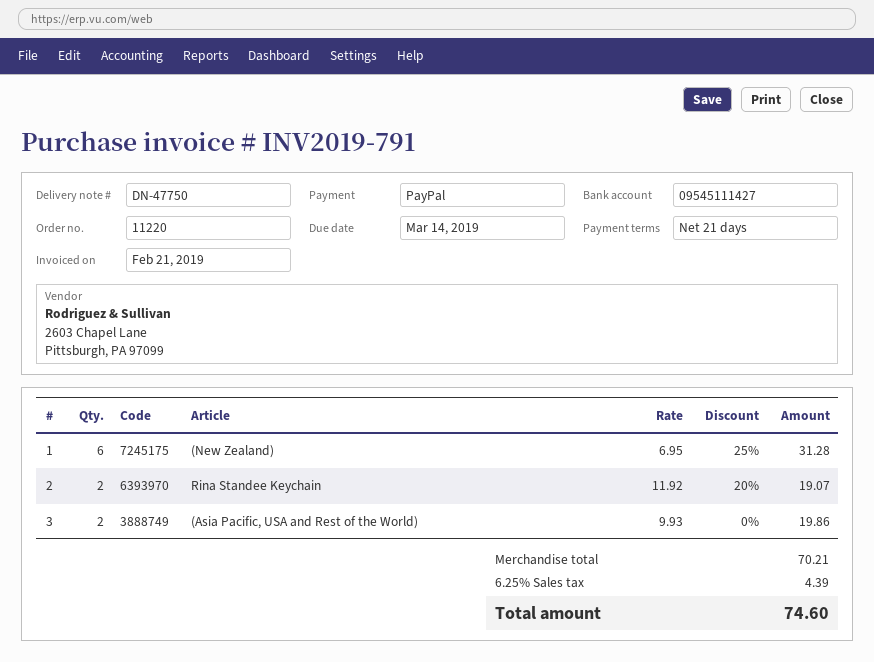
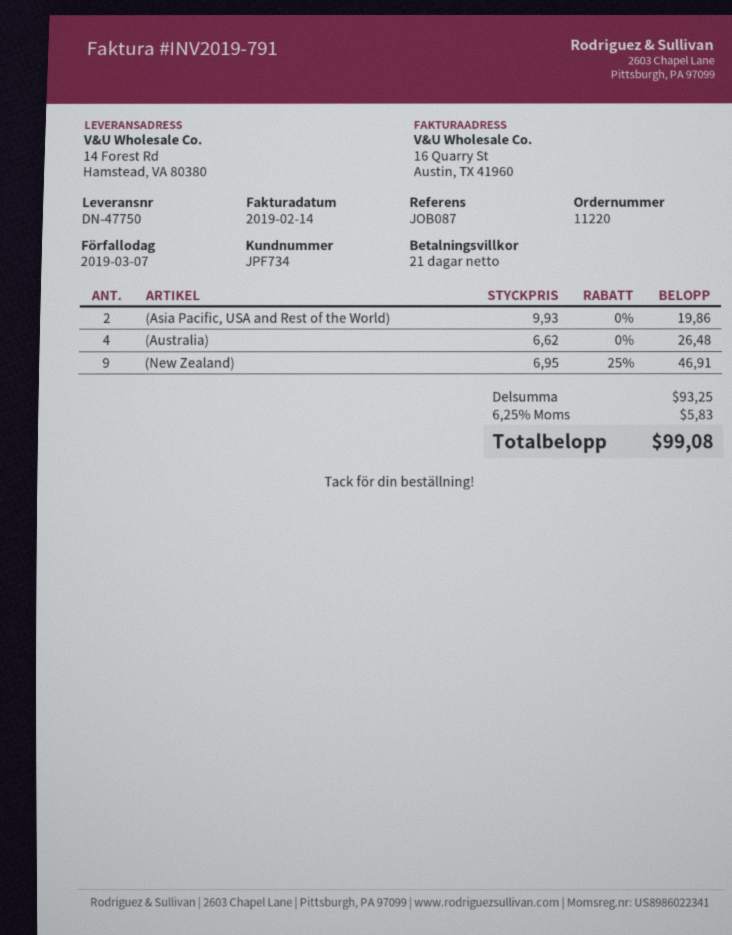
invoice date: 2019-02-21 -> 2019-02-14
due date: 2019-03-14 -> 2019-03-07
(New Zealand): 6 x 6.95 - 25% = 31.28 -> 9 x 6.95 - 25% = 46.91
Rina Standee Keychain: 2 x 11.92 - 20% = 19.07 -> none
(Australia): none -> 4 x 6.62 = 26.48
subtotal: 70.21 -> 93.25
tax: 6.25% = 4.39 -> 6.25% = 5.83
total: 74.60 -> 99.08

